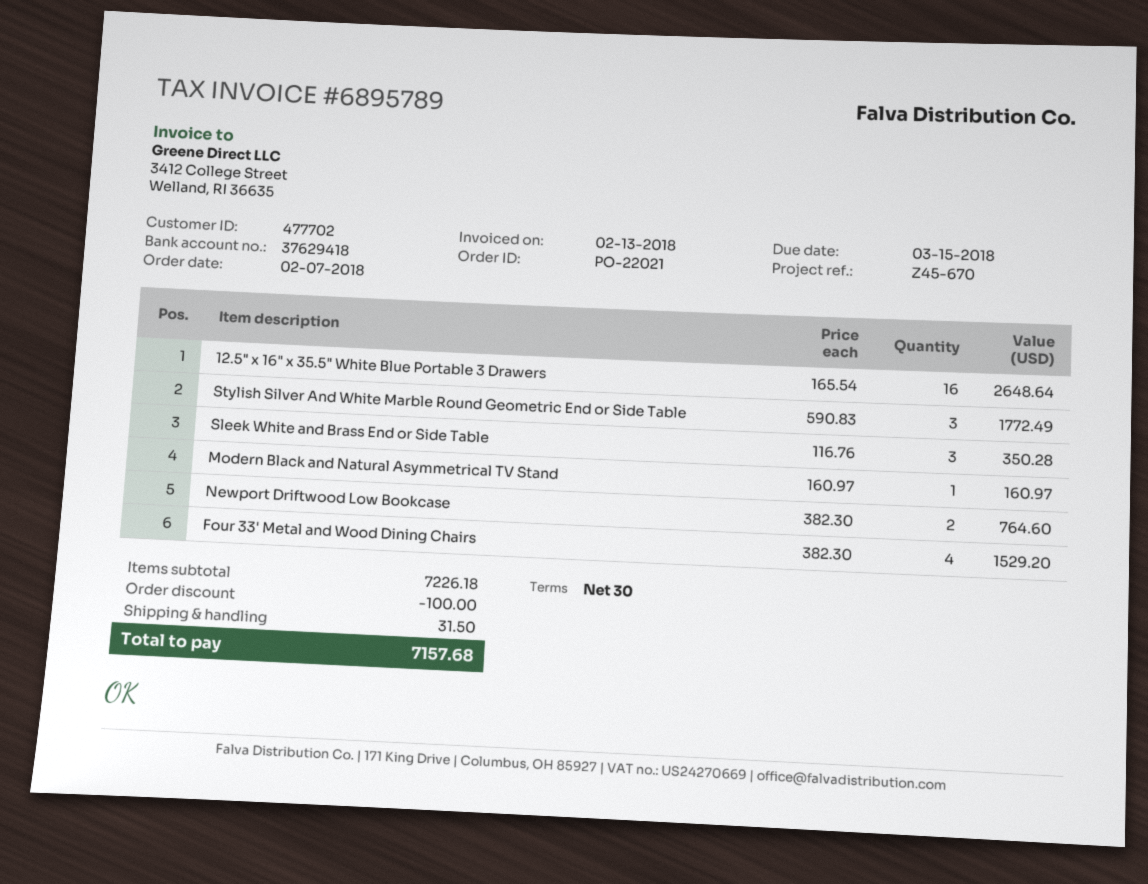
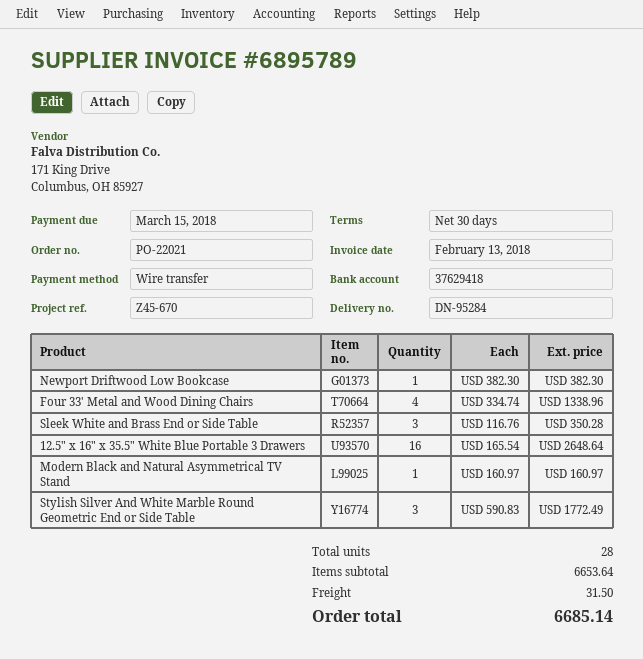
Newport Driftwood Low Bookcase: 2 x 382.30 = 764.60 -> 1 x 382.30 = 382.30
Four 33' Metal and Wood Dining Chairs: 4 x 382.30 = 1529.20 -> 4 x 334.74 = 1338.96
subtotal: 7226.18 -> 6653.64
discount: 100.00 -> none
total: 7157.68 -> 6685.14

